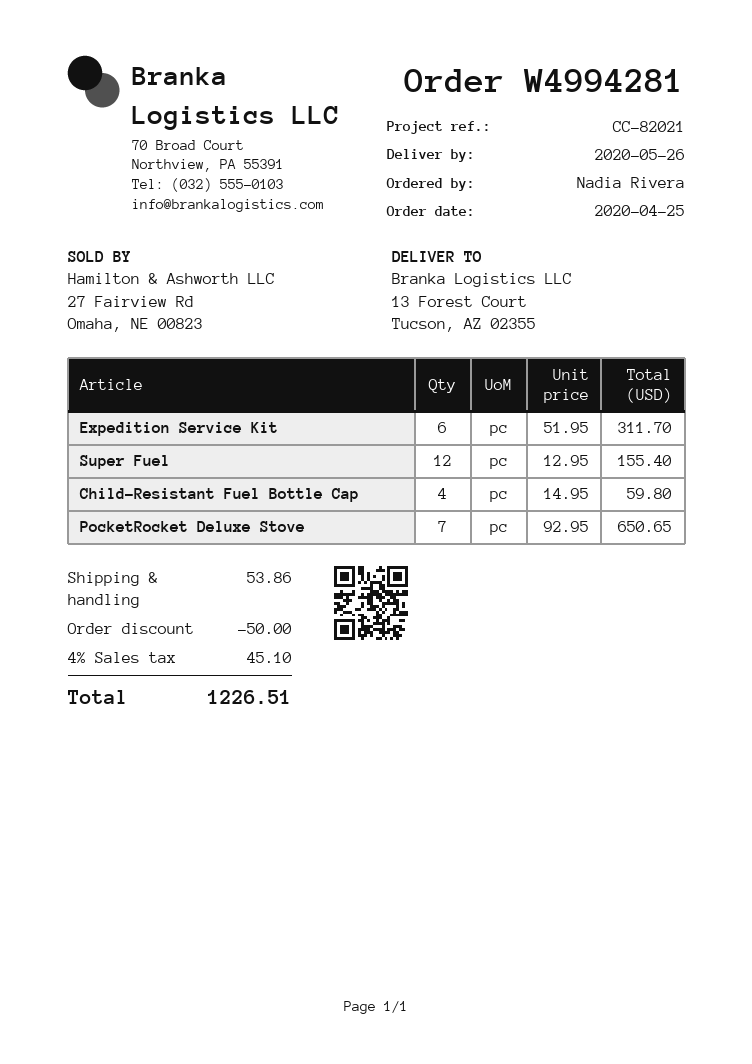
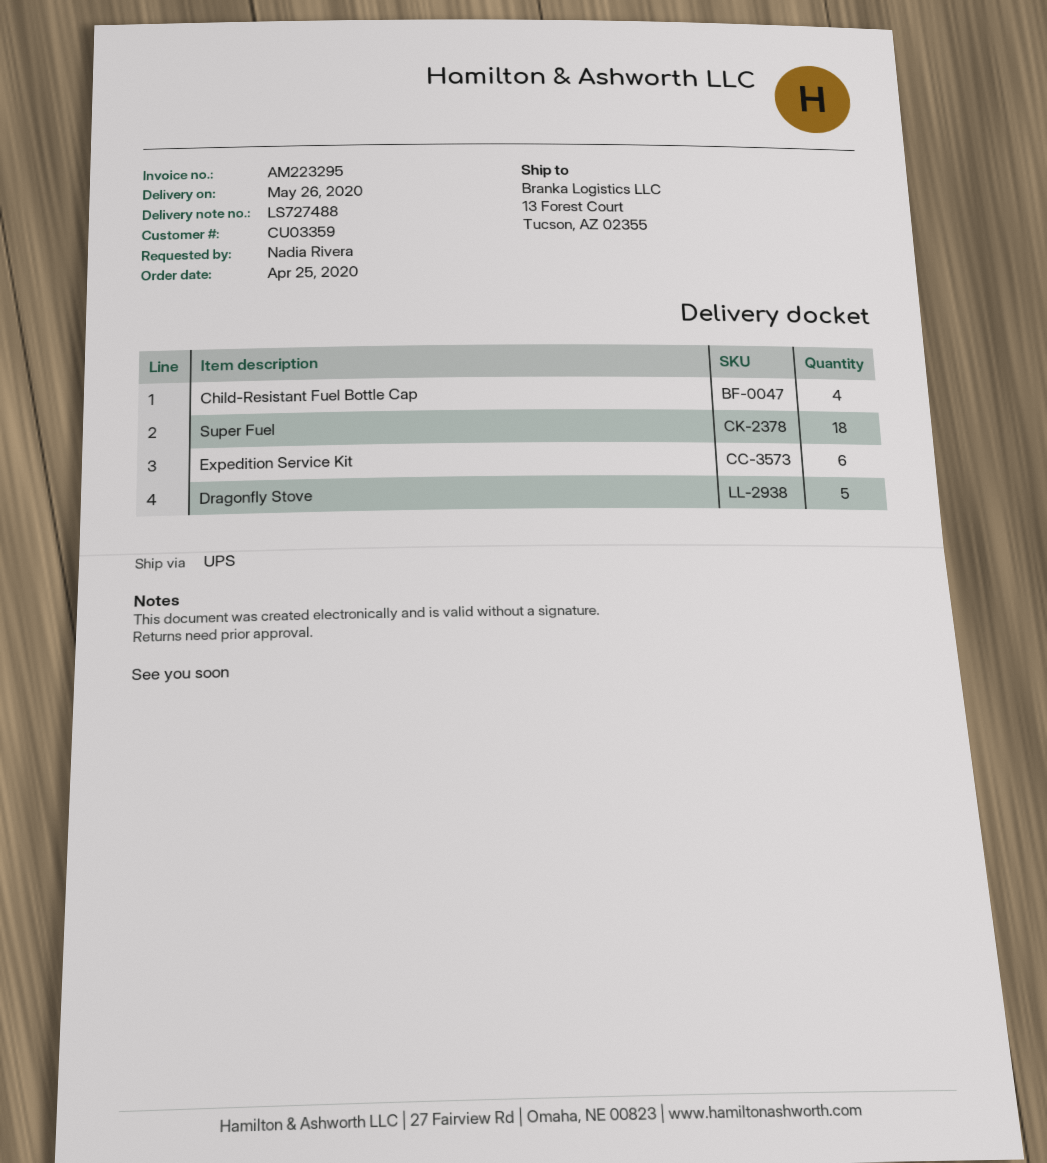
Super Fuel: 12 -> 18
PocketRocket Deluxe Stove: 7 -> none
Dragonfly Stove: none -> 5

